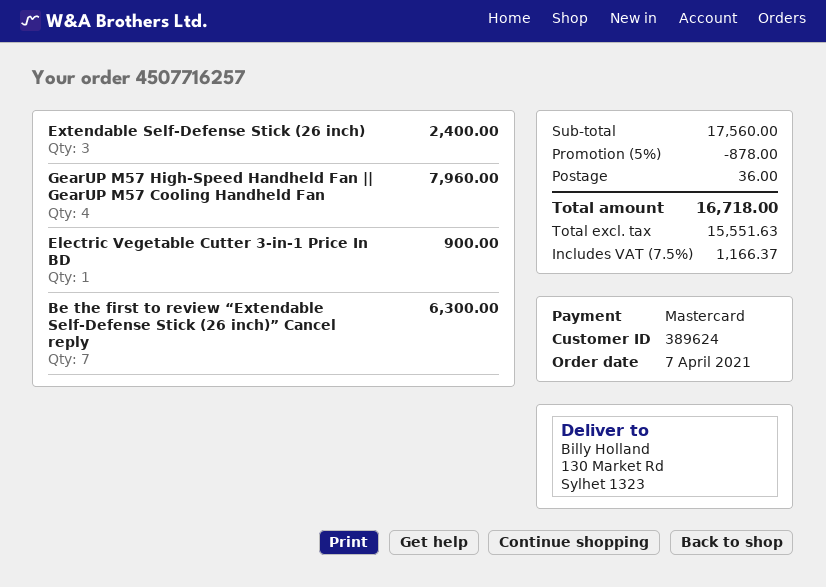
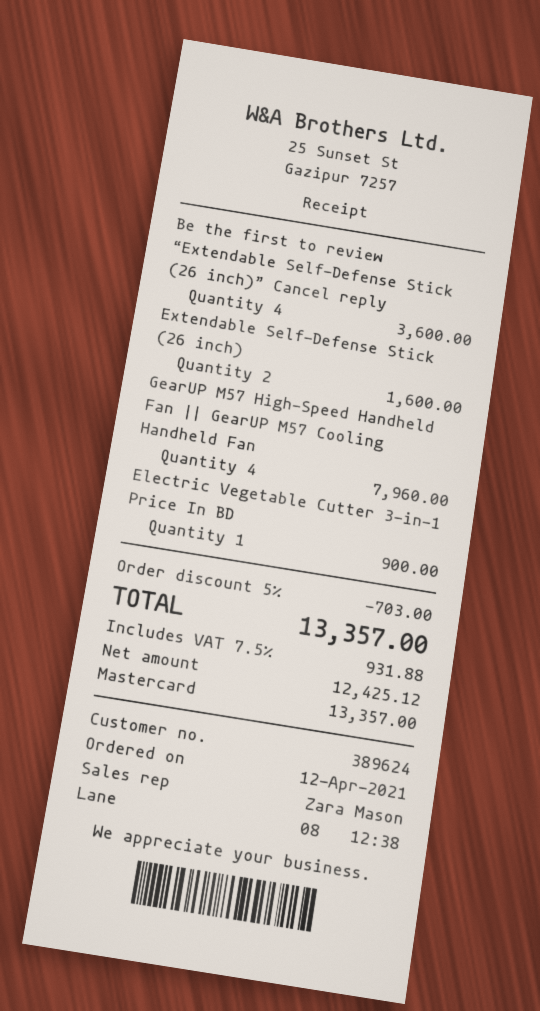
order date: 2021-04-07 -> 2021-04-12
Extendable Self-Defense Stick (26 inch): 3 for 2400.00 -> 2 for 1600.00
Be the first to review “Extendable Self-Defense Stick (26 inch)” Cancel reply: 7 for 6300.00 -> 4 for 3600.00
discount: 5% = 878.00 -> 5% = 703.00
shipping: 36.00 -> none
net: 15551.63 -> 12425.12
tax: 7.5% = 1166.37 -> 7.5% = 931.88
total: 16718.00 -> 13357.00

